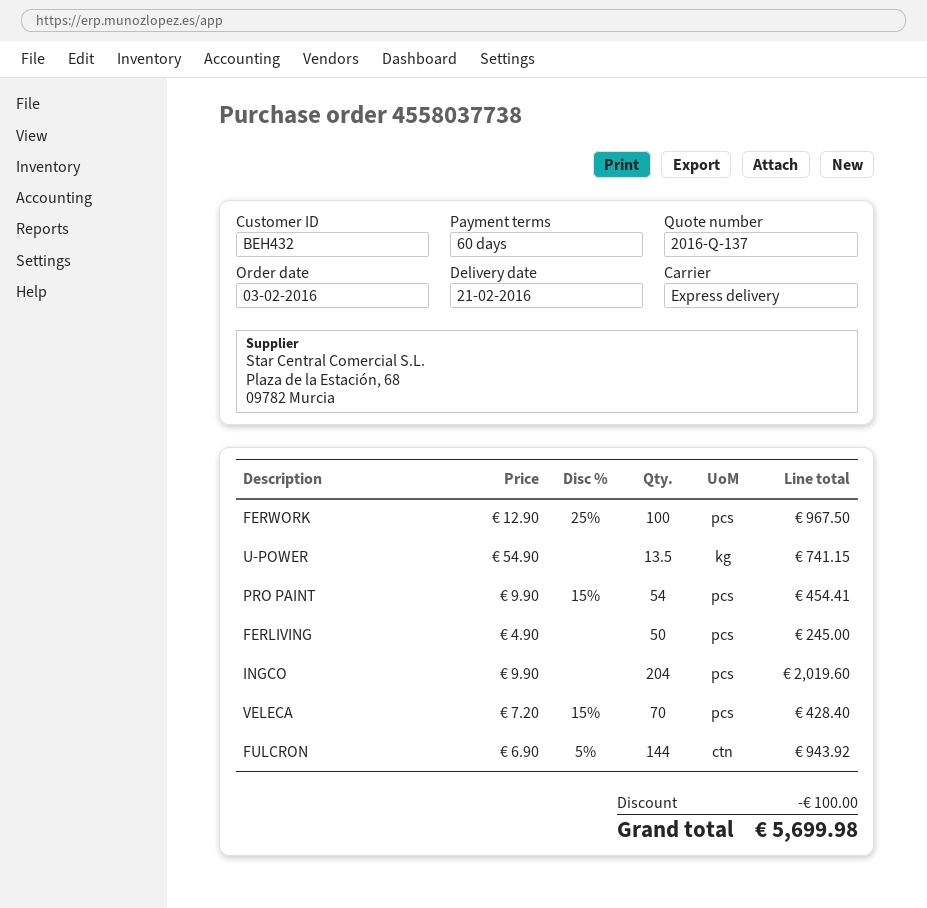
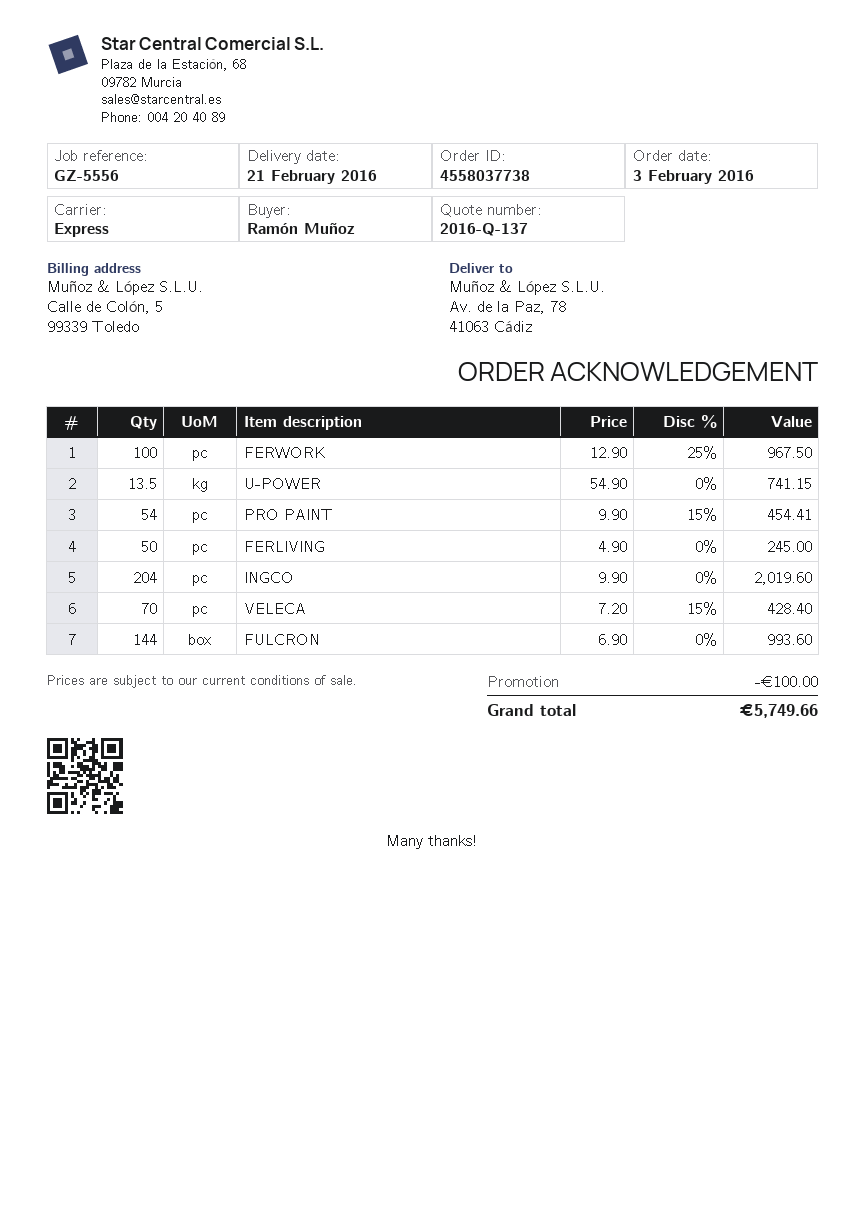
FULCRON: 144 x 6.90 - 5% = 943.92 -> 144 x 6.90 = 993.60
total: 5699.98 -> 5749.66

